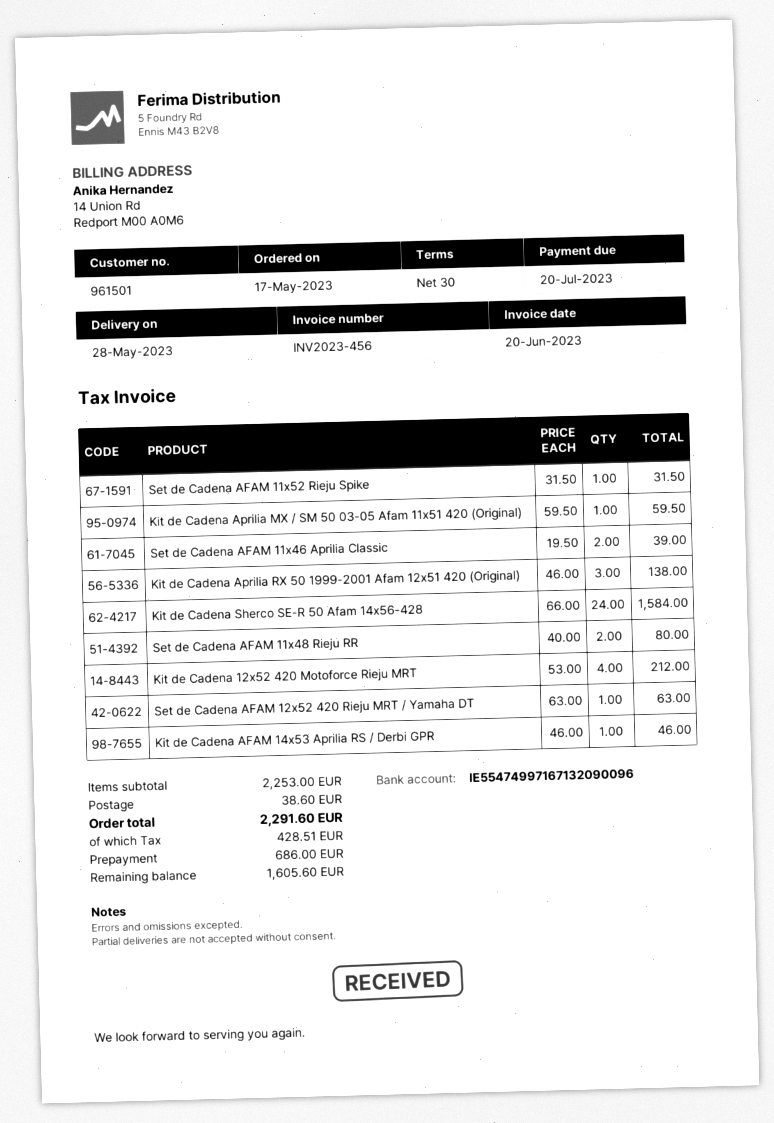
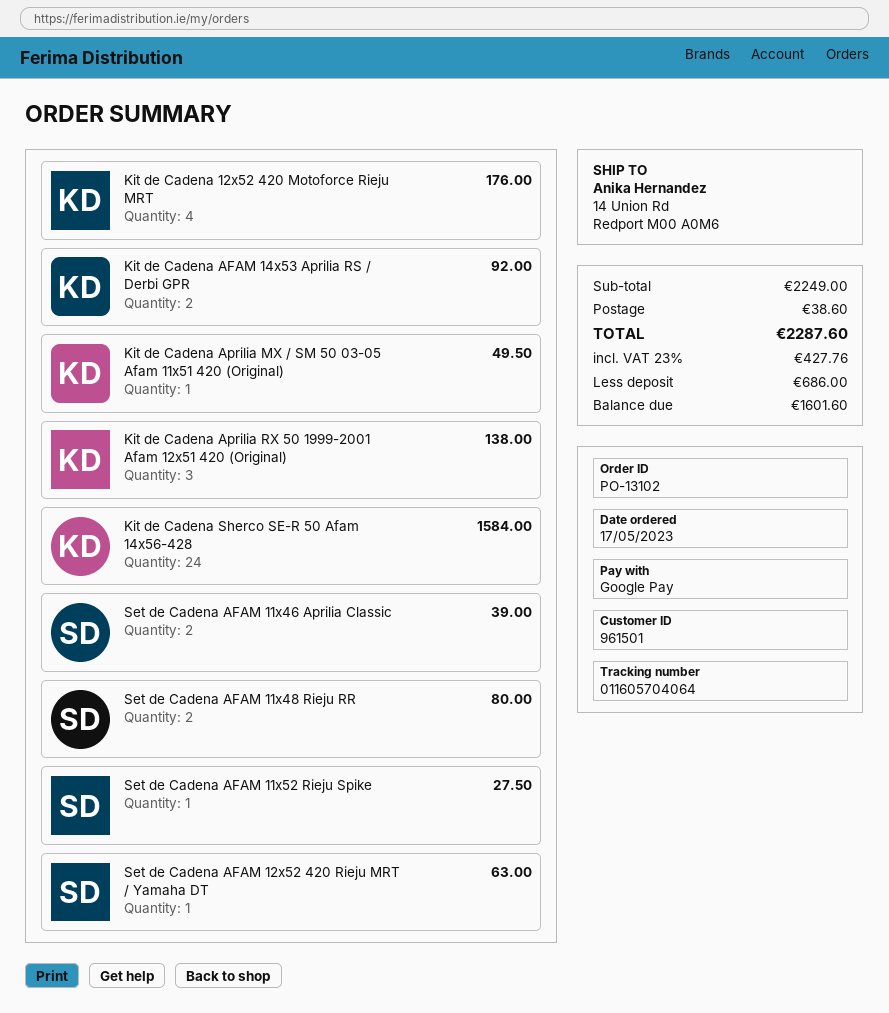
Set de Cadena AFAM 11x52 Rieju Spike: 1 for 31.50 -> 1 for 27.50
Kit de Cadena Aprilia MX / SM 50 03-05 Afam 11x51 420 (Original): 1 for 59.50 -> 1 for 49.50
Kit de Cadena 12x52 420 Motoforce Rieju MRT: 4 for 212.00 -> 4 for 176.00
Kit de Cadena AFAM 14x53 Aprilia RS / Derbi GPR: 1 for 46.00 -> 2 for 92.00
subtotal: 2253.00 -> 2249.00
tax: 428.51 -> 427.76
total: 2291.60 -> 2287.60
balance: 1605.60 -> 1601.60

